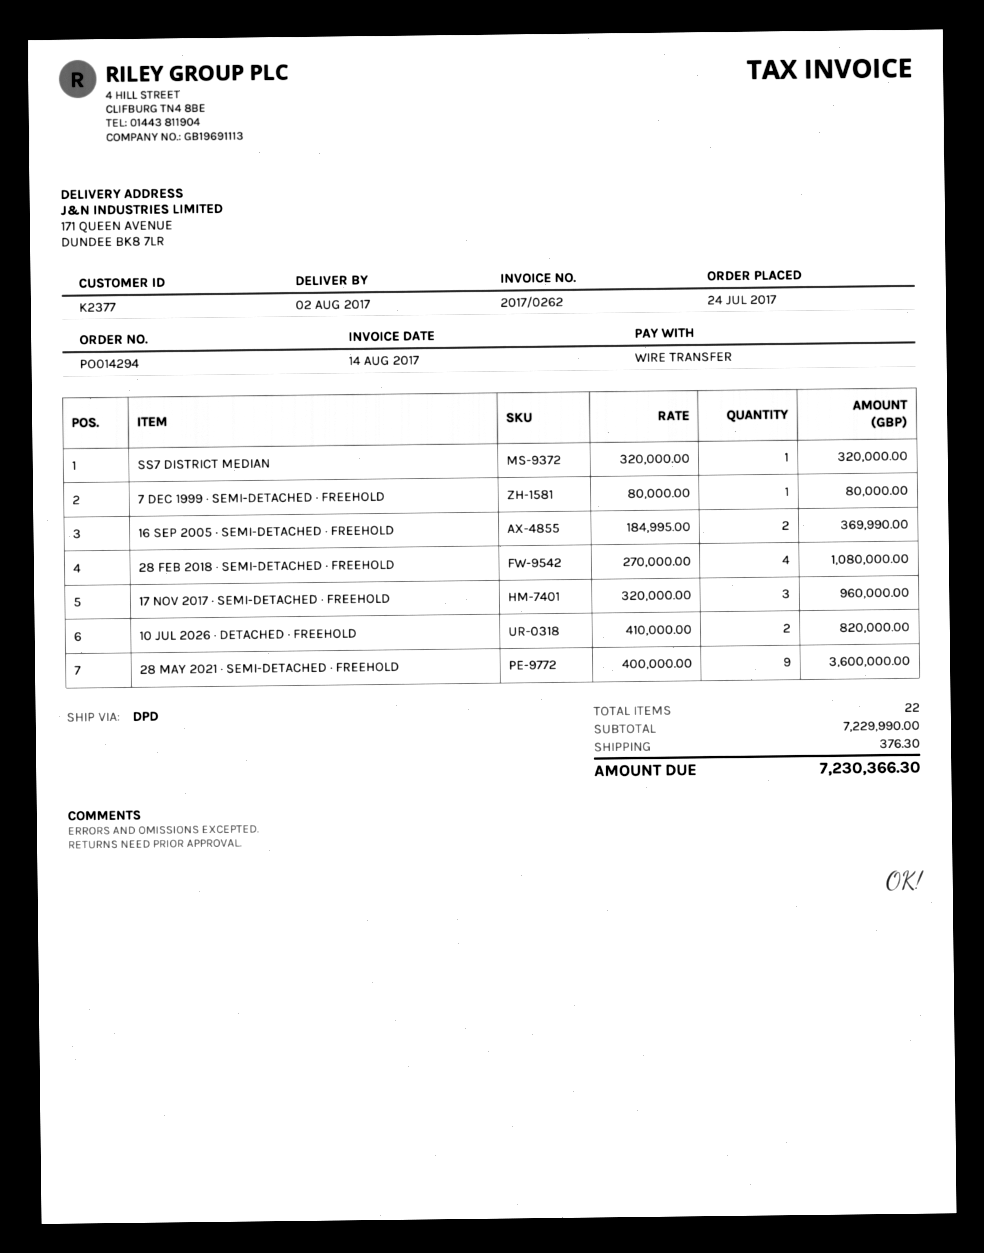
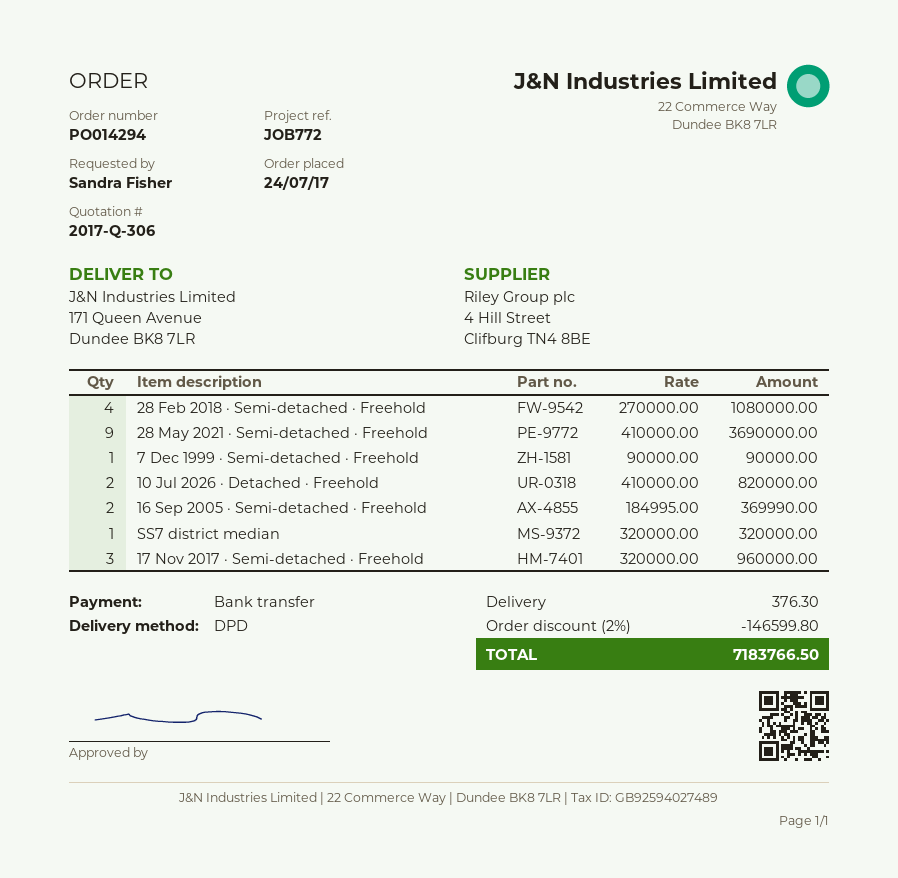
7 DEC 1999 · SEMI-DETACHED · FREEHOLD: 1 x 80000.00 = 80000.00 -> 1 x 90000.00 = 90000.00
28 MAY 2021 · SEMI-DETACHED · FREEHOLD: 9 x 400000.00 = 3600000.00 -> 9 x 410000.00 = 3690000.00
discount: none -> 2% = 146599.80
total: 7230366.30 -> 7183766.50

